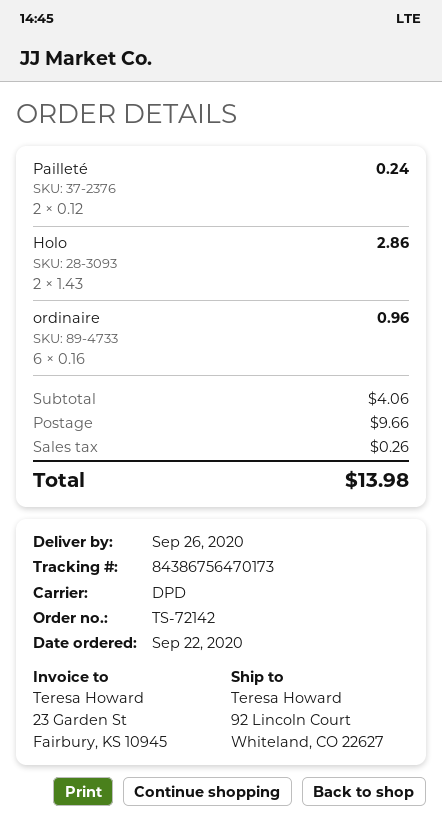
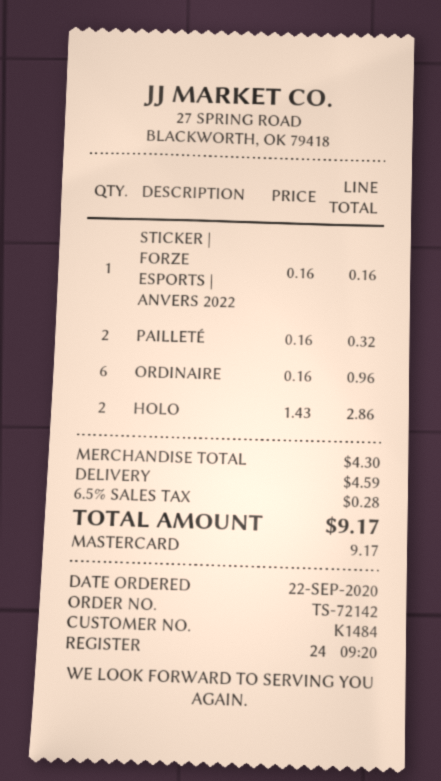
Pailleté: 2 x 0.12 = 0.24 -> 2 x 0.16 = 0.32
STICKER | FORZE ESPORTS | ANVERS 2022: none -> 1 x 0.16 = 0.16
subtotal: 4.06 -> 4.30
shipping: 9.66 -> 4.59
tax: 0.26 -> 0.28
total: 13.98 -> 9.17

